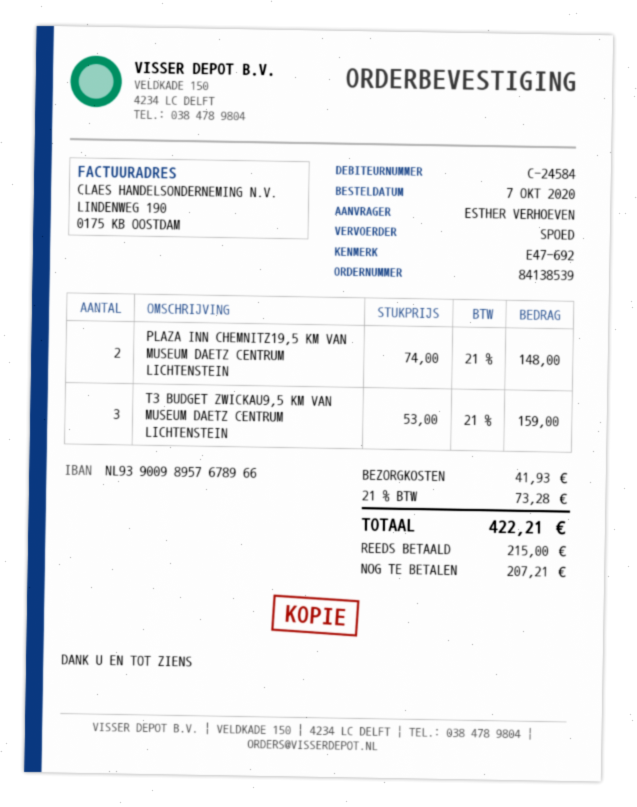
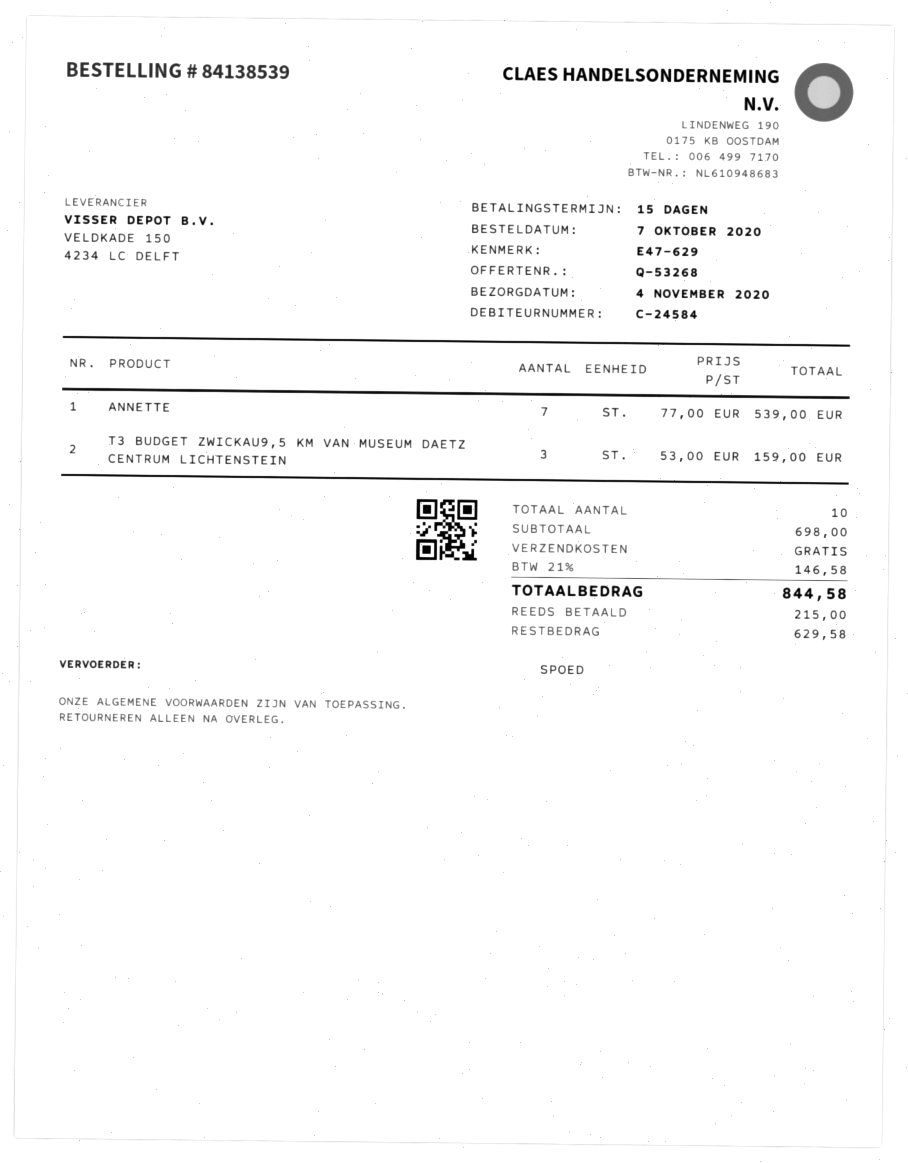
reference: E47-692 -> E47-629
PLAZA INN CHEMNITZ19,5 KM VAN MUSEUM DAETZ CENTRUM LICHTENSTEIN: 2 x 74.00 = 148.00 -> none
ANNETTE: none -> 7 x 77.00 = 539.00
shipping: 41.93 -> 0.00
tax: 21% = 73.28 -> 21% = 146.58
total: 422.21 -> 844.58
balance: 207.21 -> 629.58

